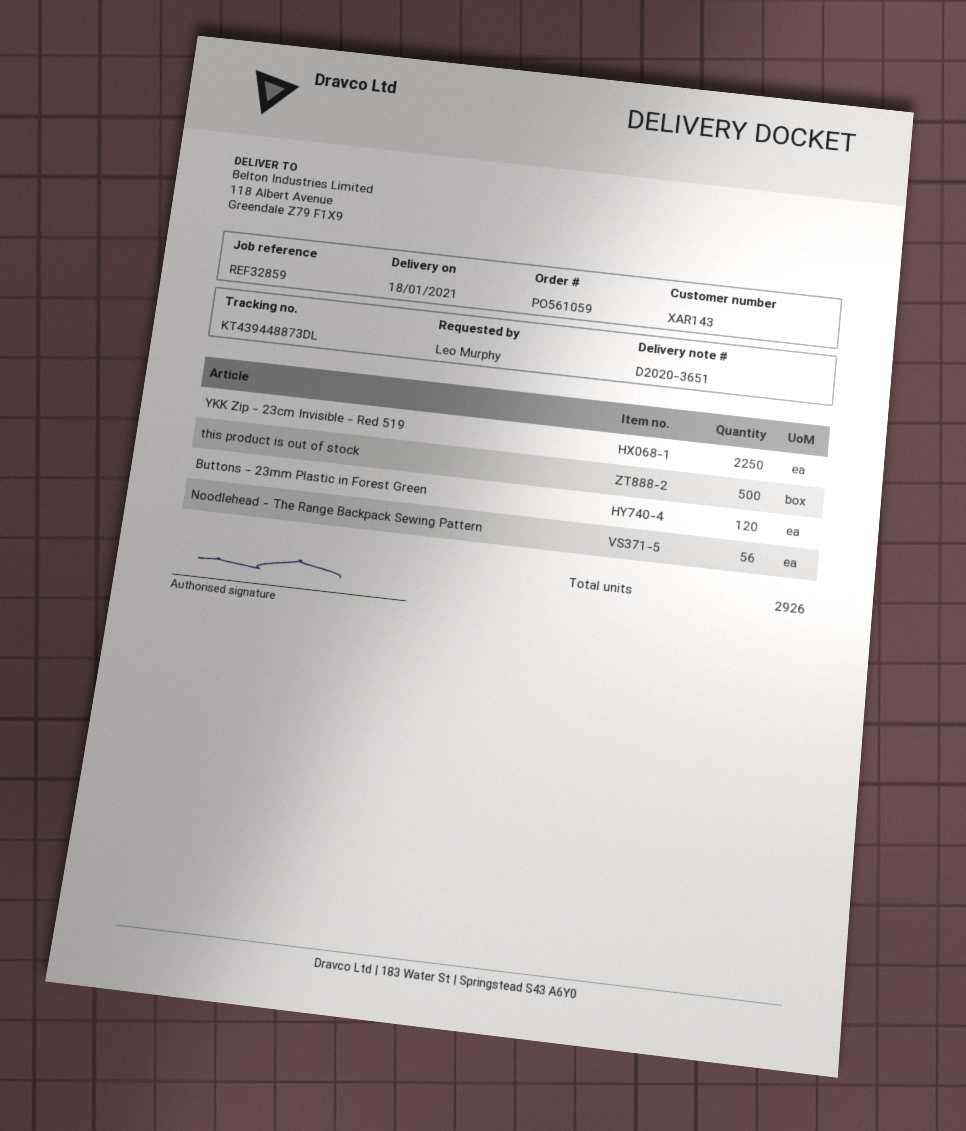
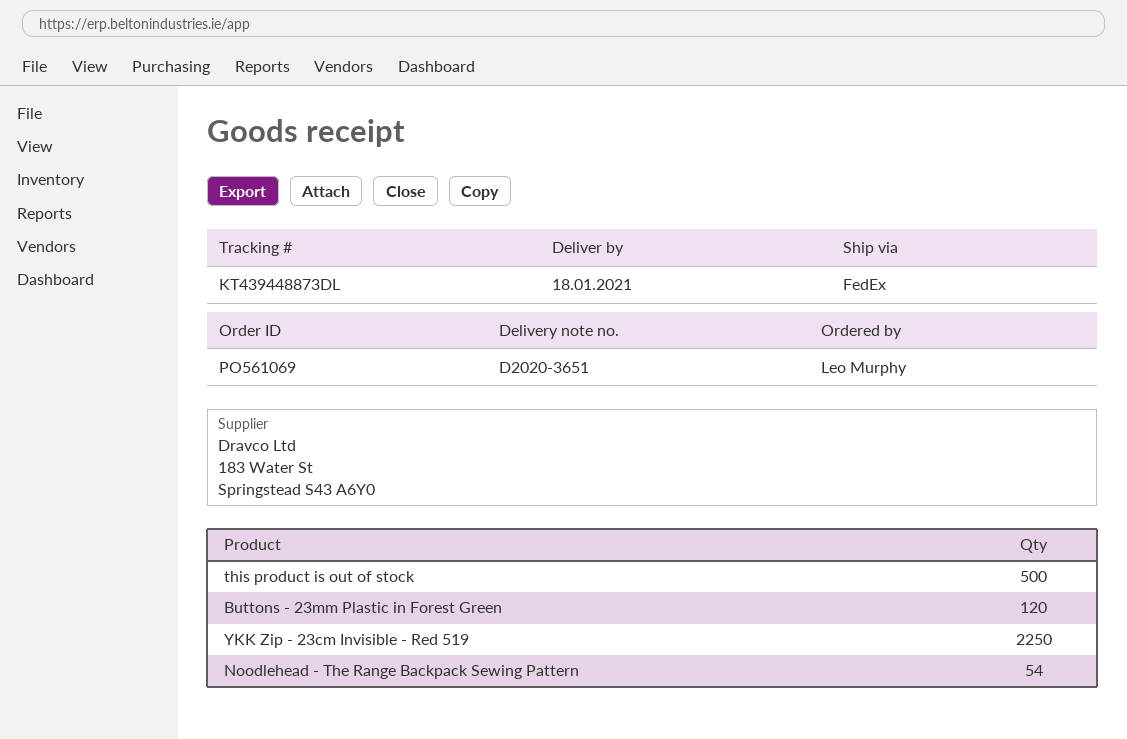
order number: PO561059 -> PO561069
Noodlehead - The Range Backpack Sewing Pattern: 56 -> 54

